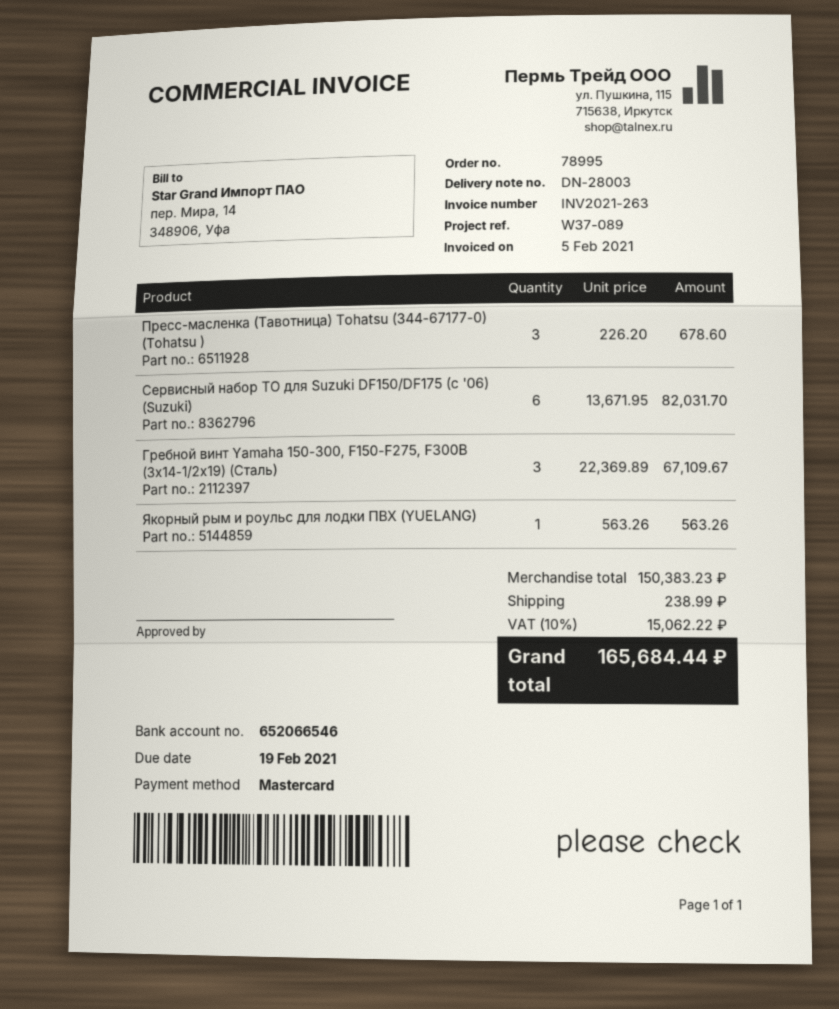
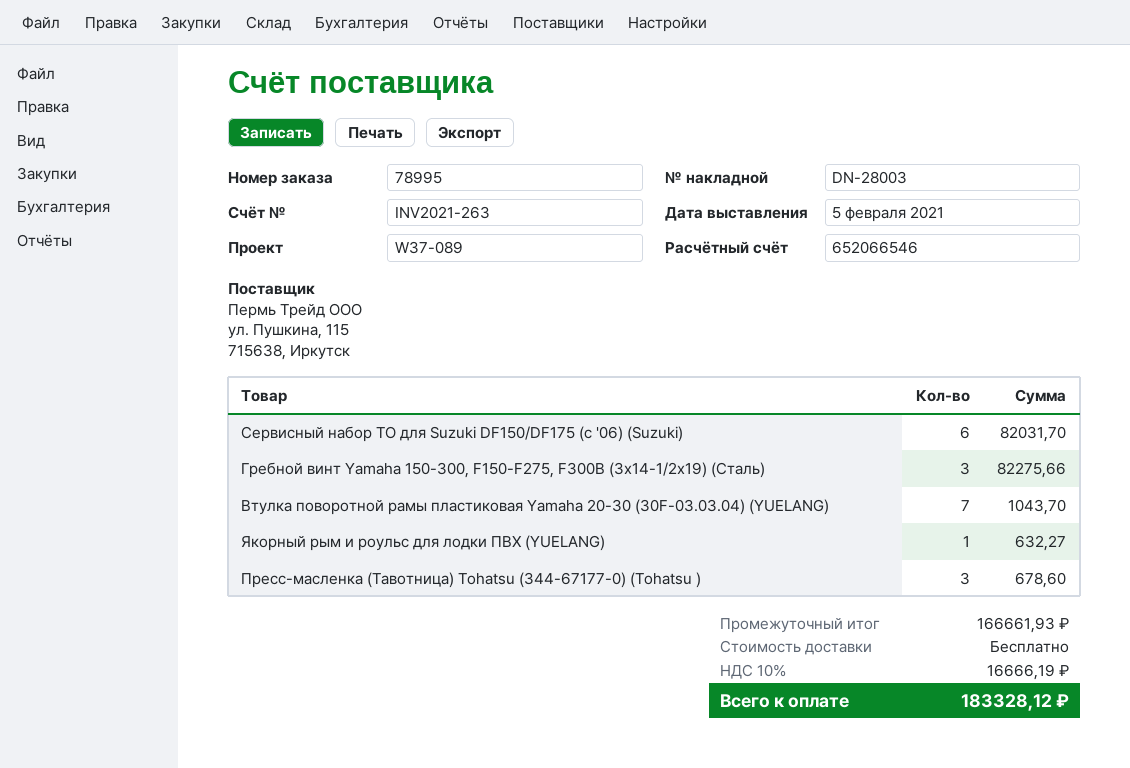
Гребной винт Yamaha 150-300, F150-F275, F300B (3x14-1/2x19) (Сталь): 3 for 67109.67 -> 3 for 82275.66
Якорный рым и роульс для лодки ПВХ (YUELANG): 1 for 563.26 -> 1 for 632.27
Втулка поворотной рамы пластиковая Yamaha 20-30 (30F-03.03.04) (YUELANG): none -> 7 for 1043.70
subtotal: 150383.23 -> 166661.93
shipping: 238.99 -> 0.00
tax: 10% = 15062.22 -> 10% = 16666.19
total: 165684.44 -> 183328.12

